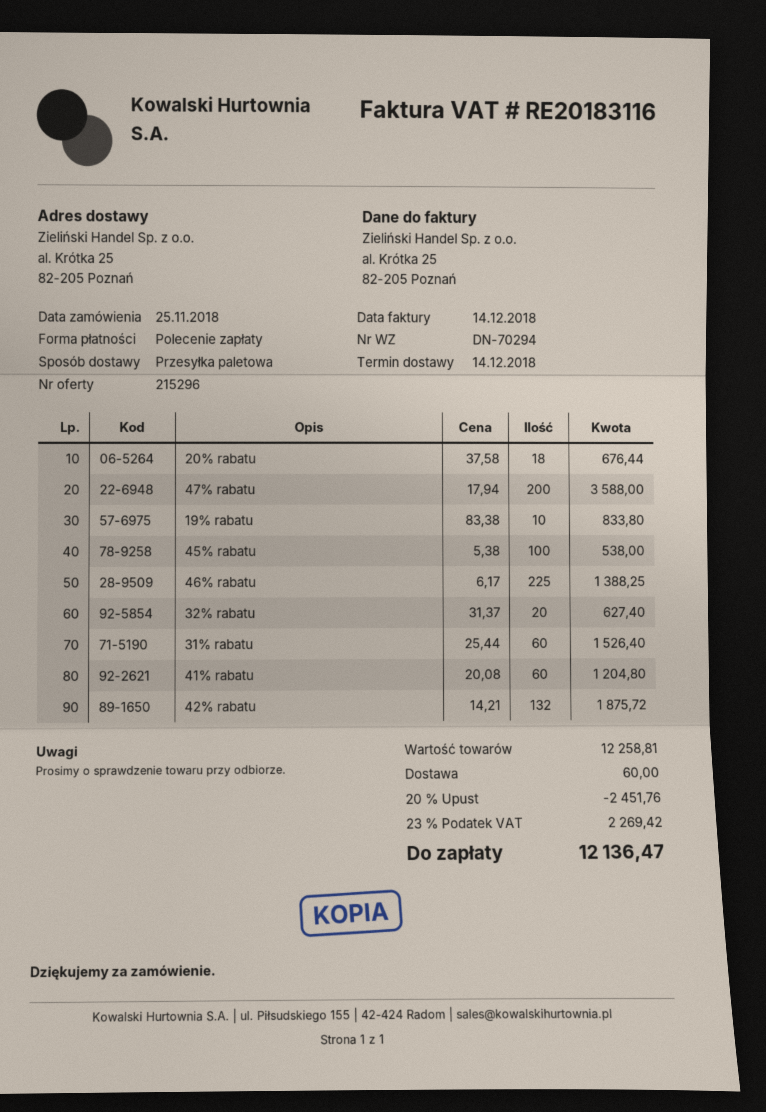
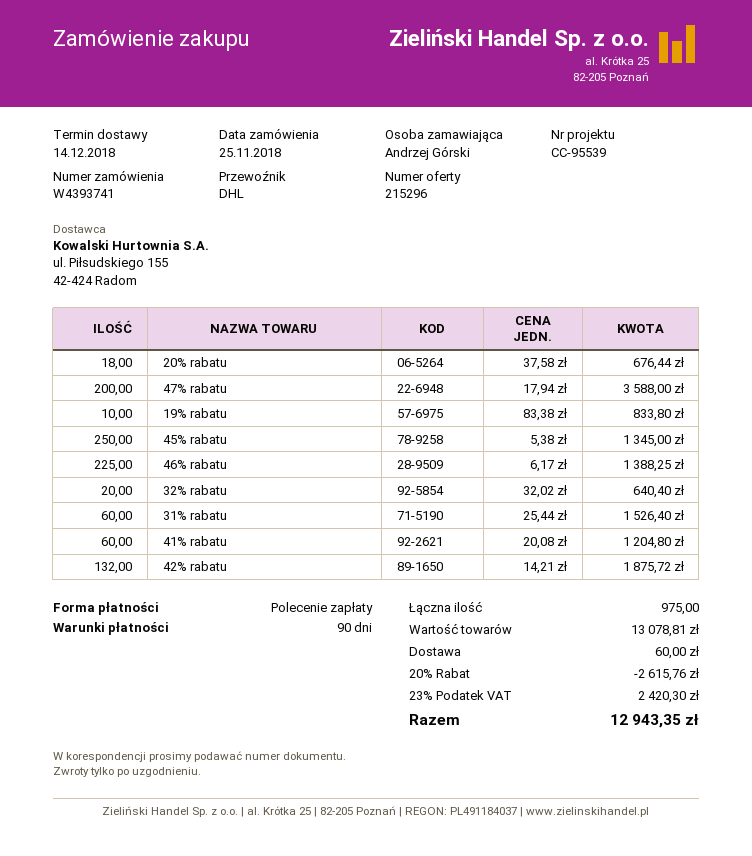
shipping method: pallet freight -> DHL
45% rabatu: 100 x 5.38 = 538.00 -> 250 x 5.38 = 1345.00
32% rabatu: 20 x 31.37 = 627.40 -> 20 x 32.02 = 640.40
subtotal: 12258.81 -> 13078.81
discount: 20% = 2451.76 -> 20% = 2615.76
tax: 23% = 2269.42 -> 23% = 2420.30
total: 12136.47 -> 12943.35

